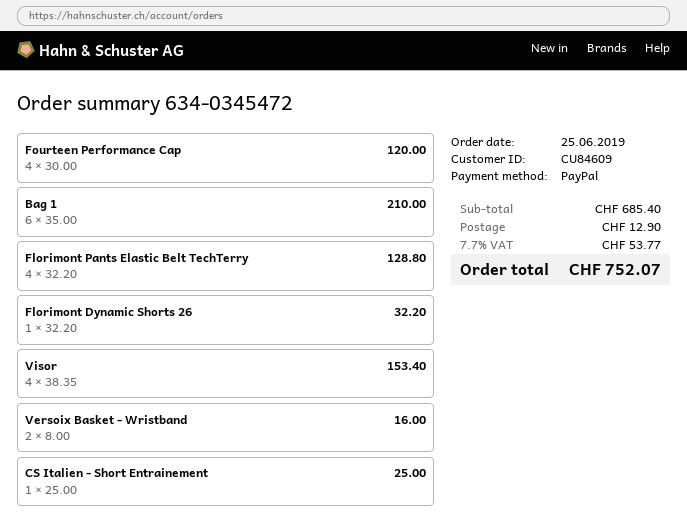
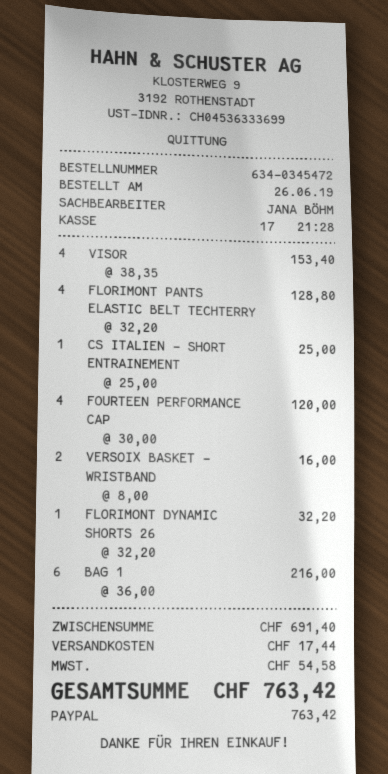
order date: 2019-06-25 -> 2019-06-26
Bag 1: 6 x 35.00 = 210.00 -> 6 x 36.00 = 216.00
subtotal: 685.40 -> 691.40
shipping: 12.90 -> 17.44
tax: 53.77 -> 54.58
total: 752.07 -> 763.42

